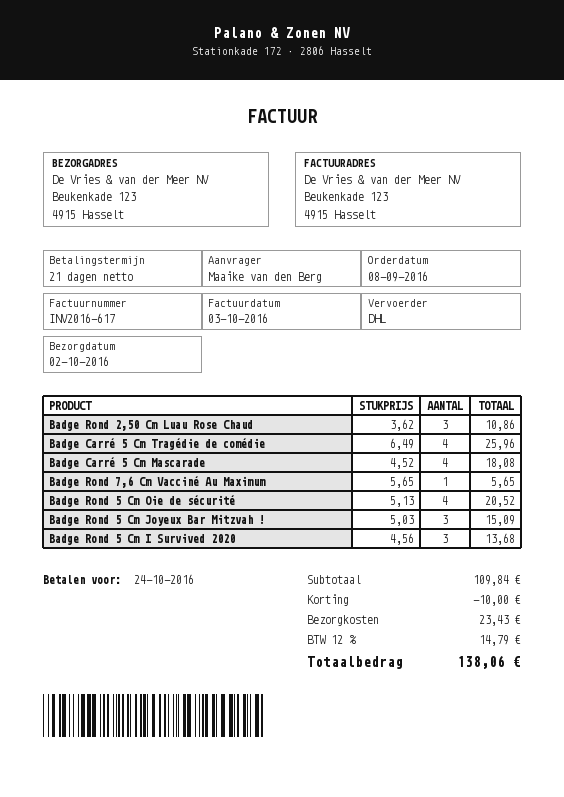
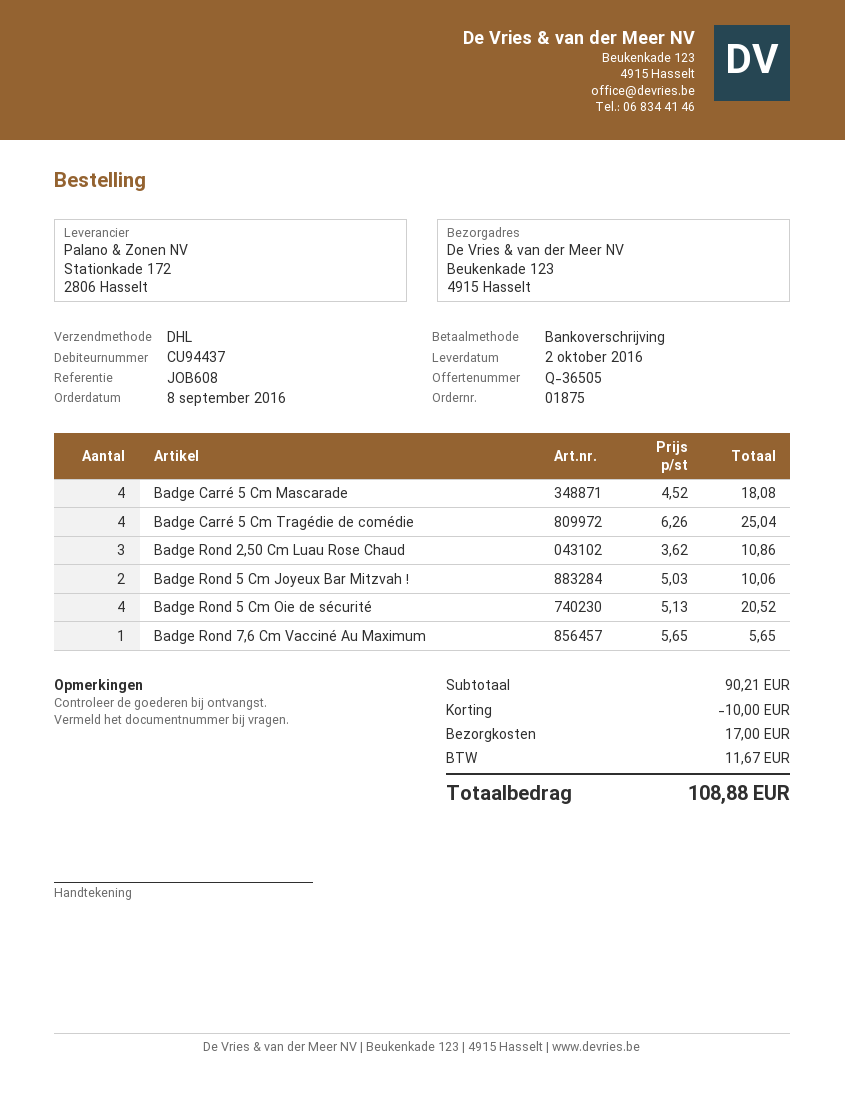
Badge Carré 5 Cm Tragédie de comédie: 4 x 6.49 = 25.96 -> 4 x 6.26 = 25.04
Badge Rond 5 Cm Joyeux Bar Mitzvah !: 3 x 5.03 = 15.09 -> 2 x 5.03 = 10.06
Badge Rond 5 Cm I Survived 2020: 3 x 4.56 = 13.68 -> none
subtotal: 109.84 -> 90.21
shipping: 23.43 -> 17.00
tax: 14.79 -> 11.67
total: 138.06 -> 108.88

